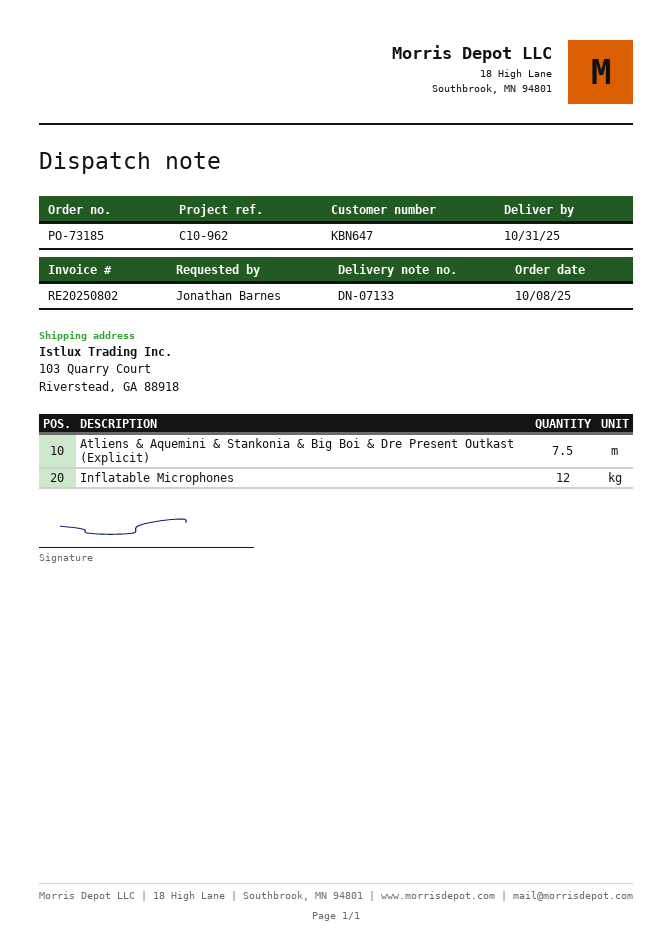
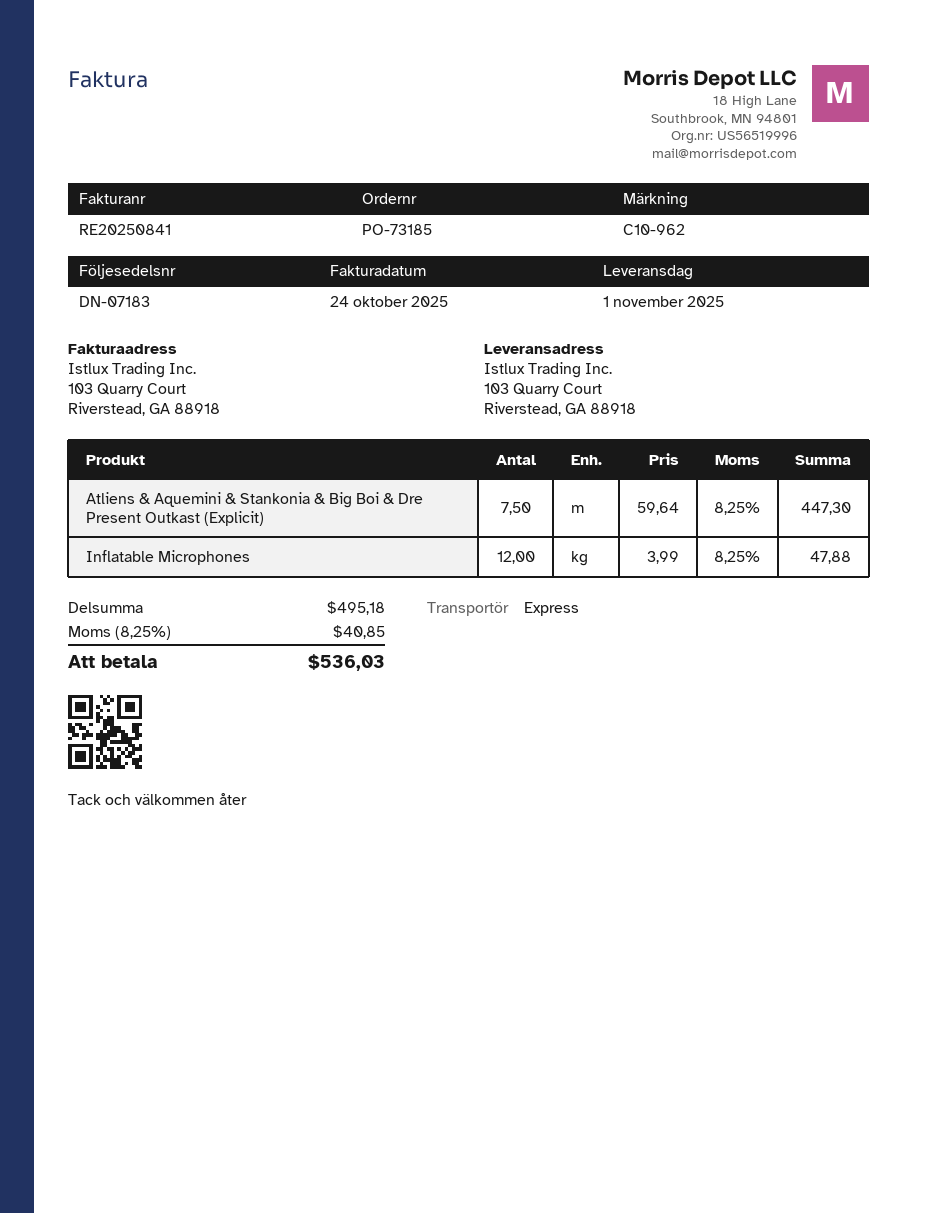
delivery note number: DN-07133 -> DN-07183
delivery date: 2025-10-31 -> 2025-11-01
invoice number: RE20250802 -> RE20250841

